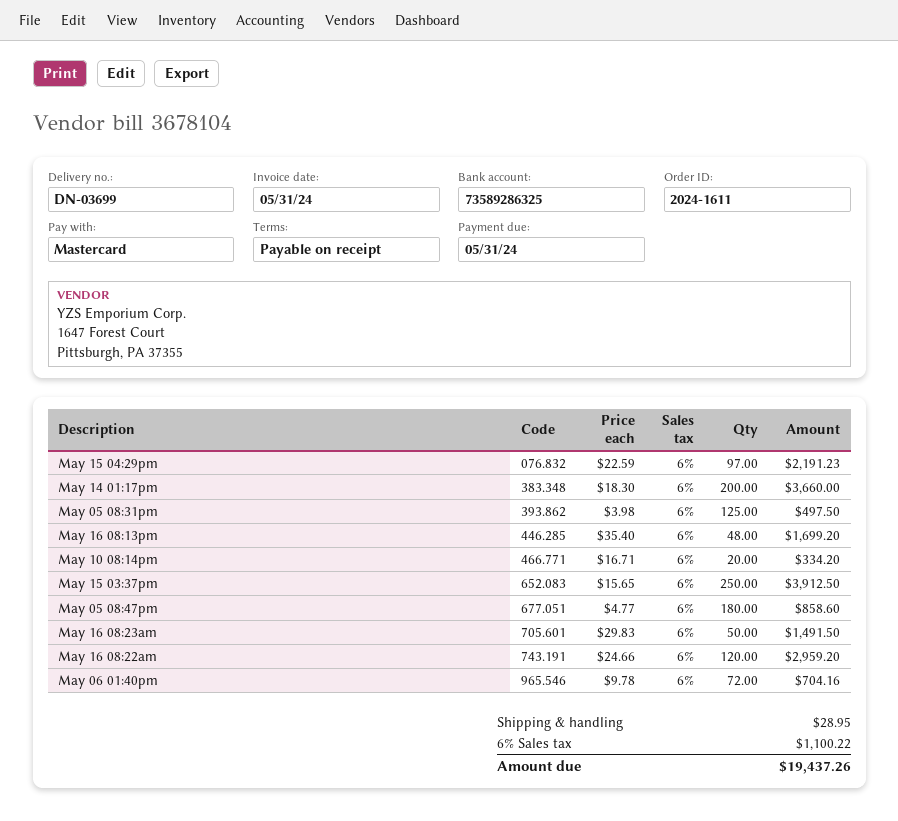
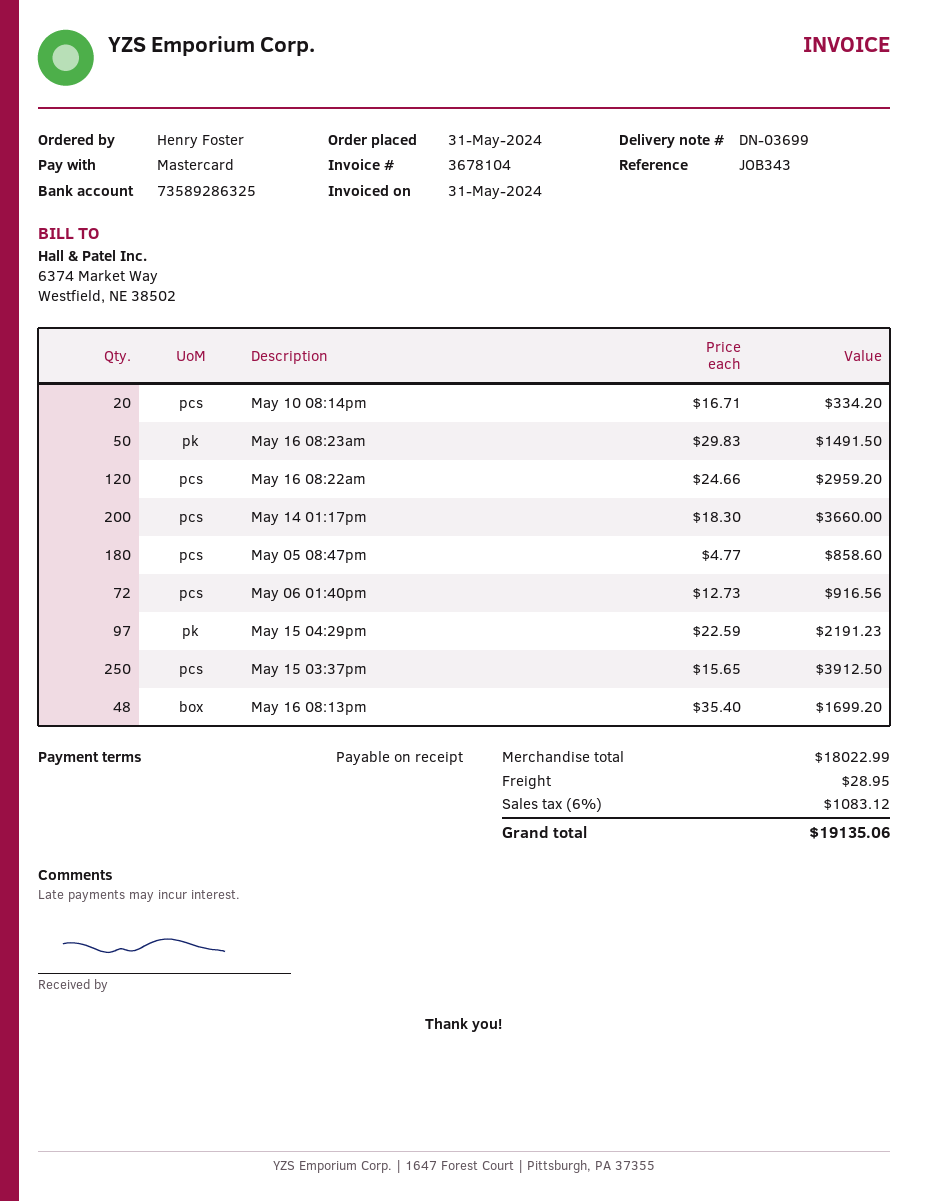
May 05 08:31pm: 125 x 3.98 = 497.50 -> none
May 06 01:40pm: 72 x 9.78 = 704.16 -> 72 x 12.73 = 916.56
tax: 6% = 1100.22 -> 6% = 1083.12
total: 19437.26 -> 19135.06

